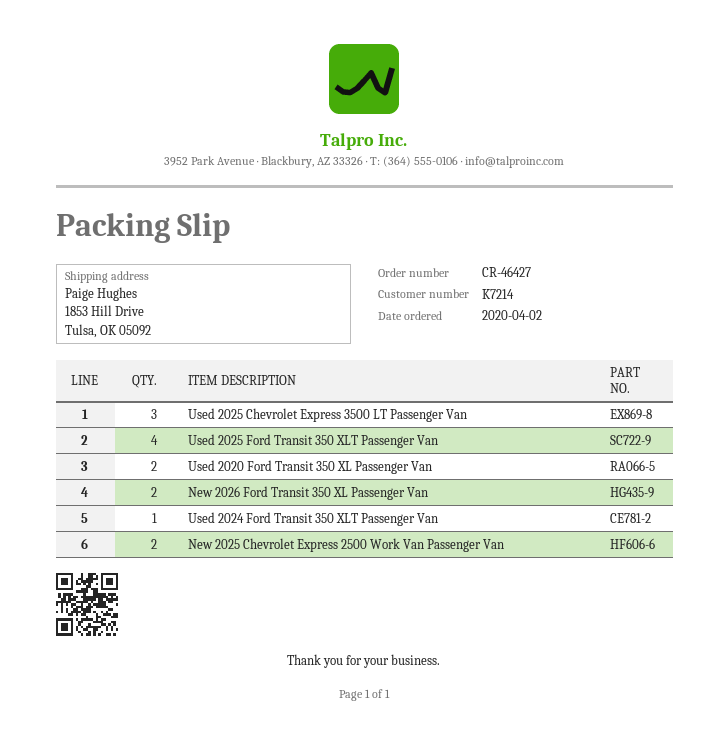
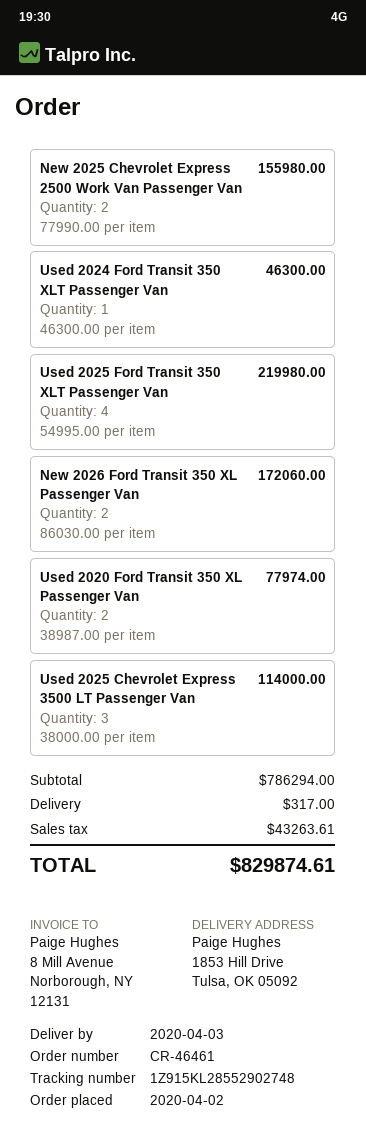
order number: CR-46427 -> CR-46461

